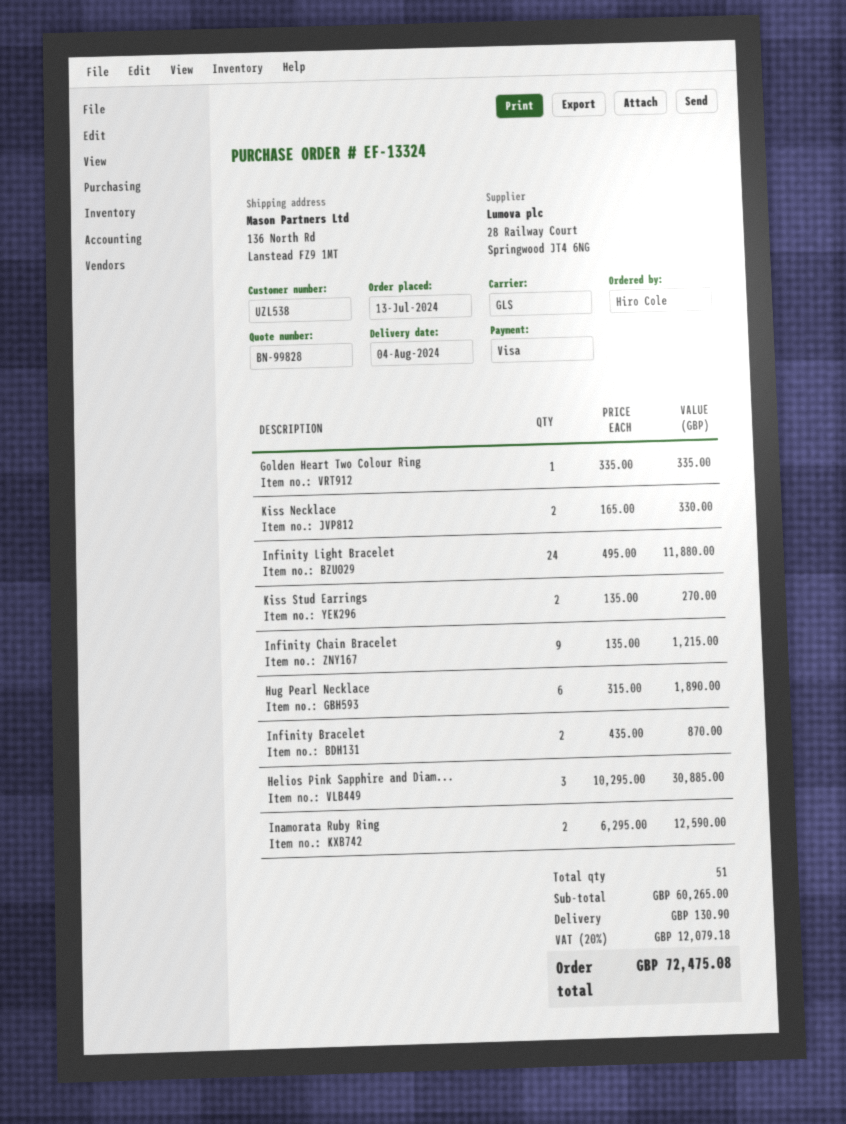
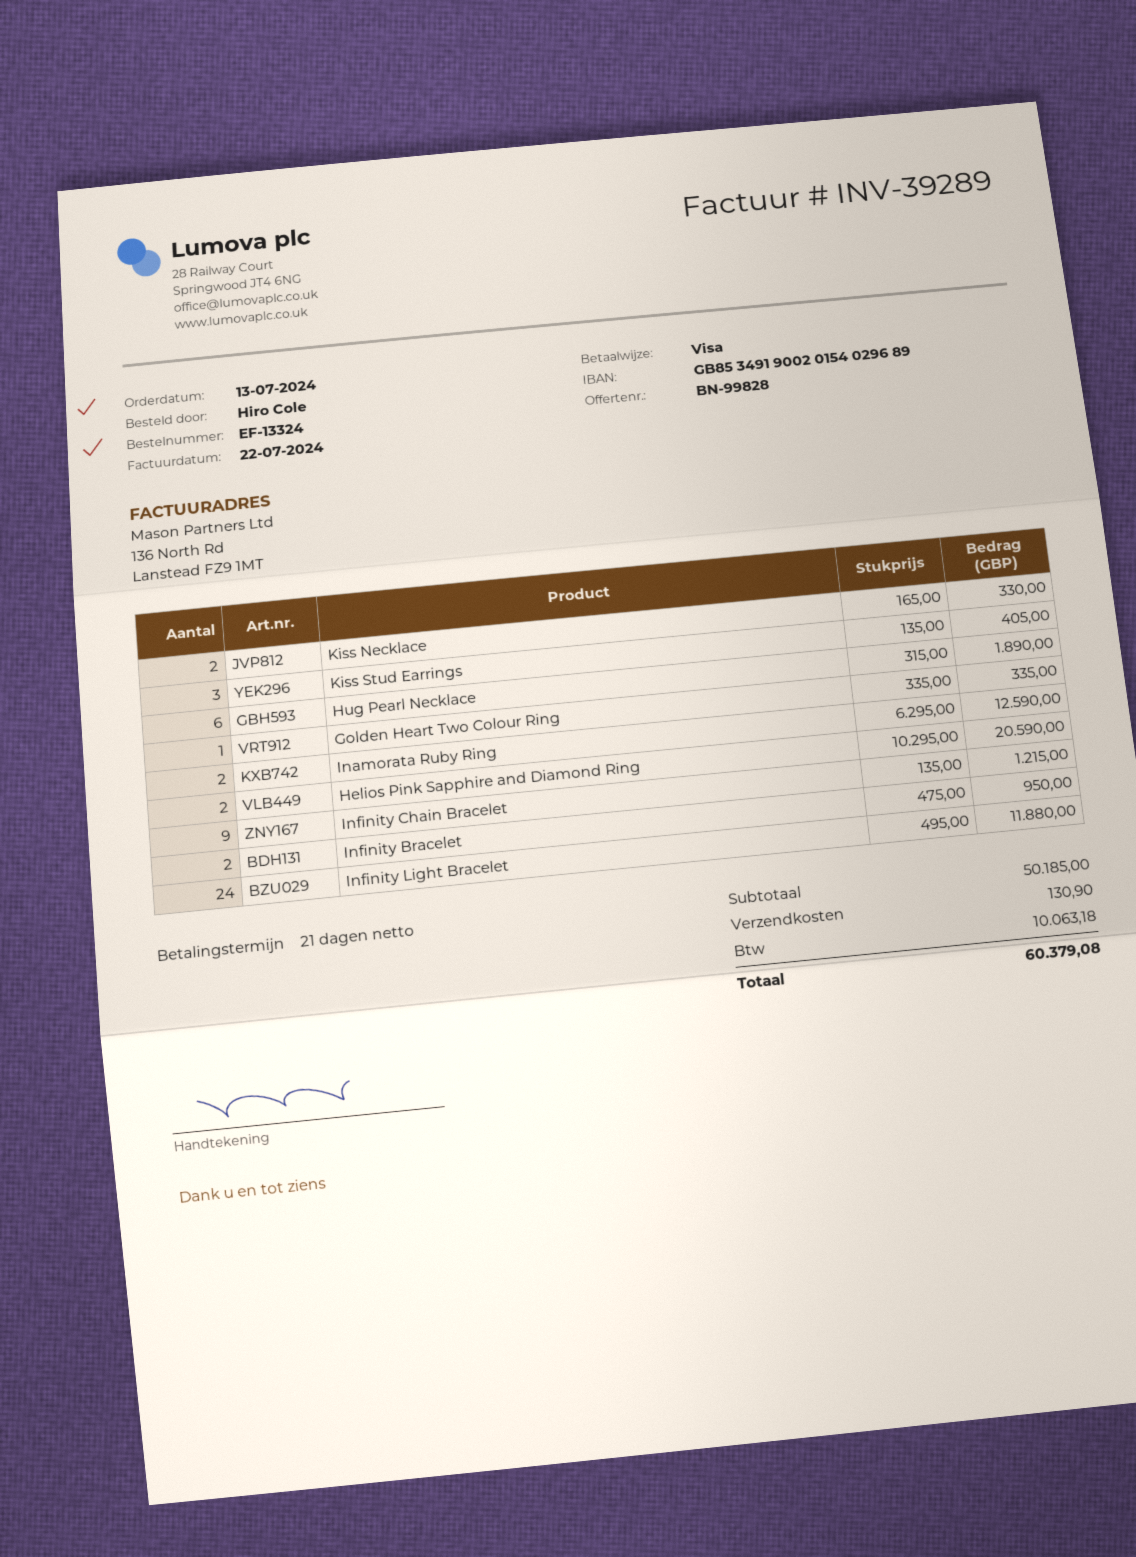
Kiss Stud Earrings: 2 x 135.00 = 270.00 -> 3 x 135.00 = 405.00
Infinity Bracelet: 2 x 435.00 = 870.00 -> 2 x 475.00 = 950.00
Helios Pink Sapphire and Diam...: 3 x 10295.00 = 30885.00 -> 2 x 10295.00 = 20590.00
subtotal: 60265.00 -> 50185.00
tax: 12079.18 -> 10063.18
total: 72475.08 -> 60379.08

